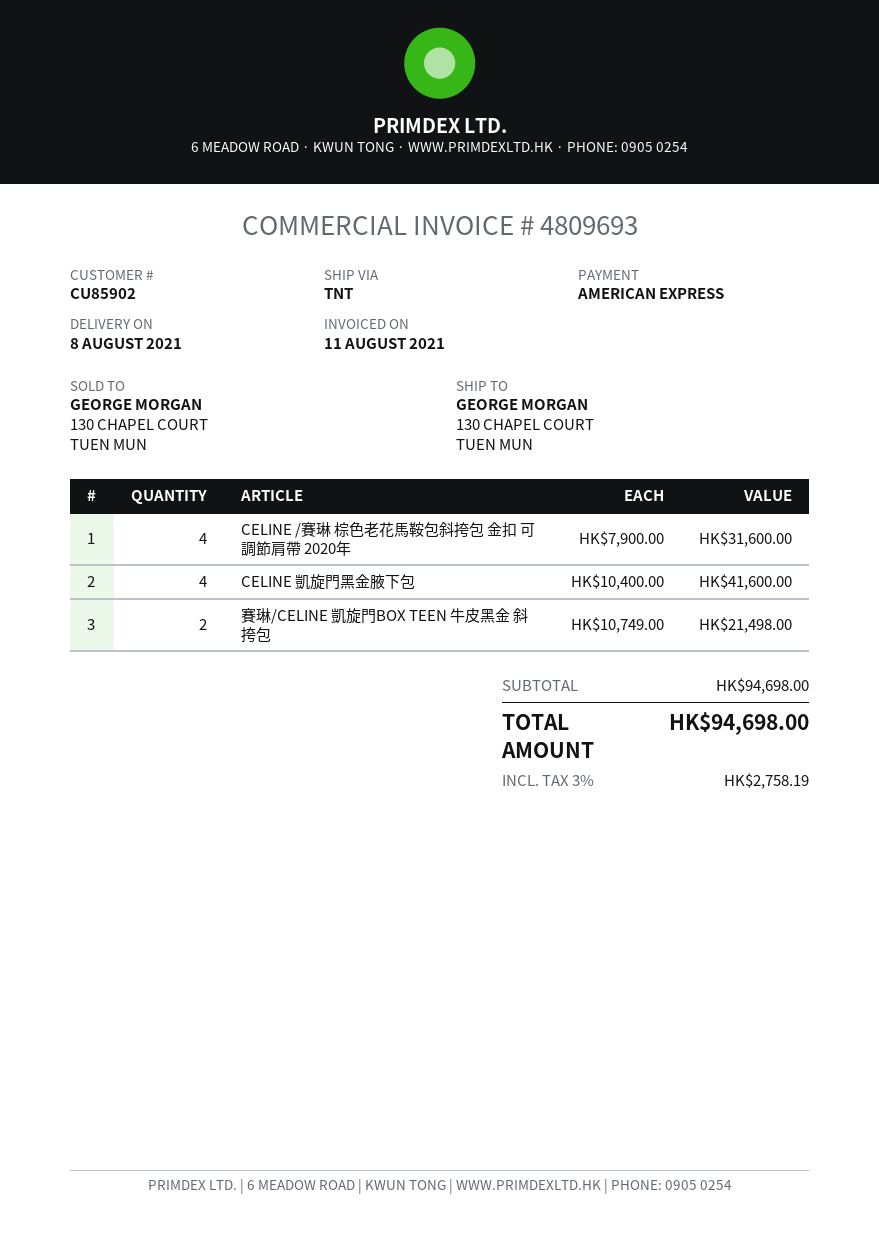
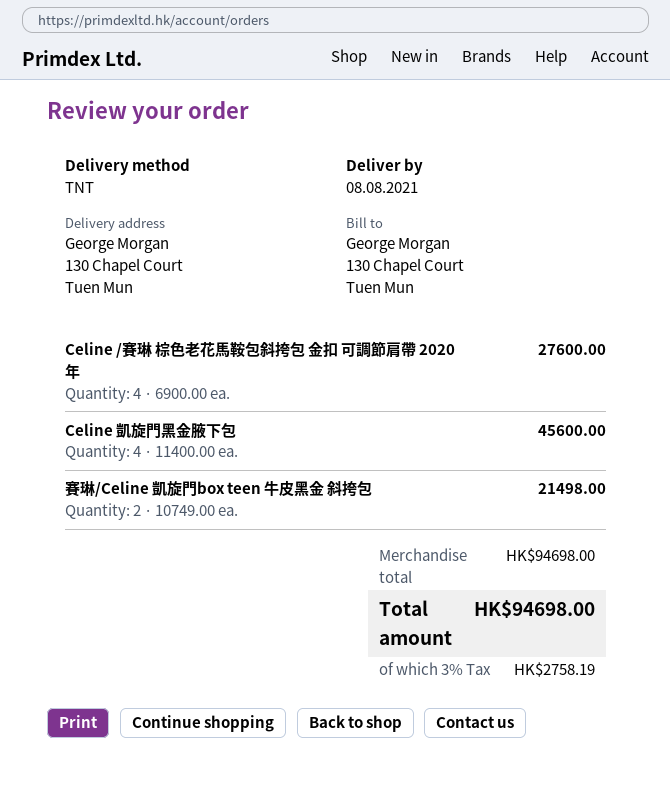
CELINE /賽琳 棕色老花馬鞍包斜挎包 金扣 可調節肩帶 2020年: 4 x 7900.00 = 31600.00 -> 4 x 6900.00 = 27600.00
CELINE 凱旋門黑金腋下包: 4 x 10400.00 = 41600.00 -> 4 x 11400.00 = 45600.00

